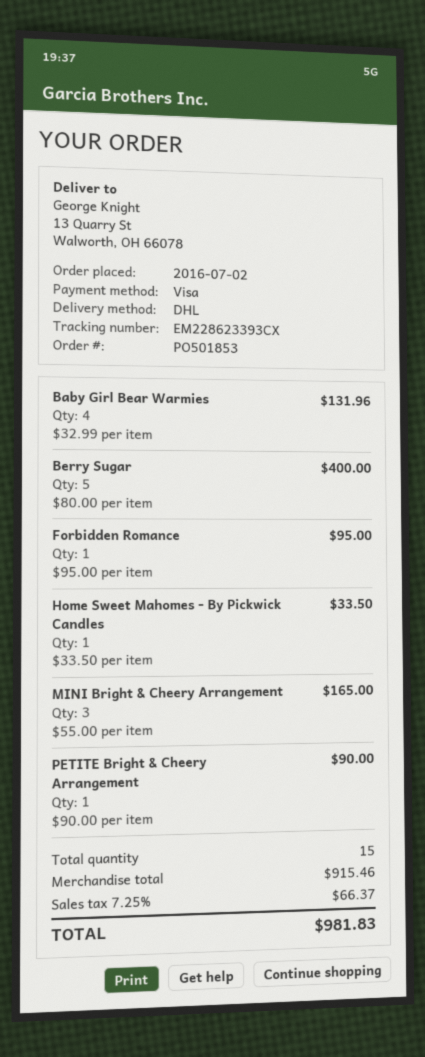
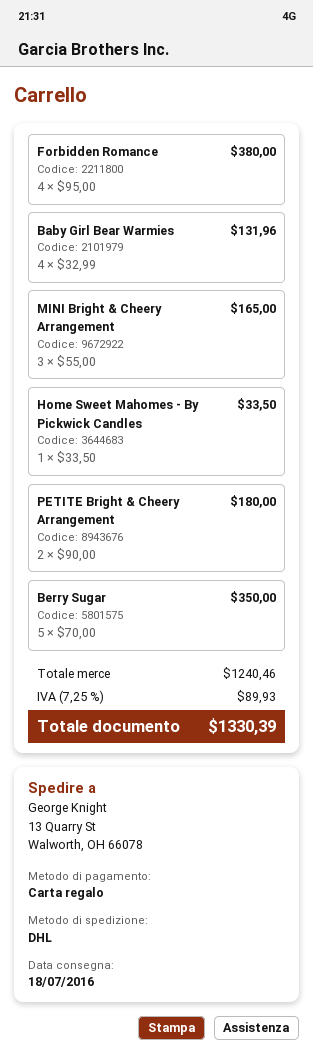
payment method: Visa -> gift card
Berry Sugar: 5 x 80.00 = 400.00 -> 5 x 70.00 = 350.00
Forbidden Romance: 1 x 95.00 = 95.00 -> 4 x 95.00 = 380.00
PETITE Bright & Cheery Arrangement: 1 x 90.00 = 90.00 -> 2 x 90.00 = 180.00
subtotal: 915.46 -> 1240.46
tax: 7.25% = 66.37 -> 7.25% = 89.93
total: 981.83 -> 1330.39

